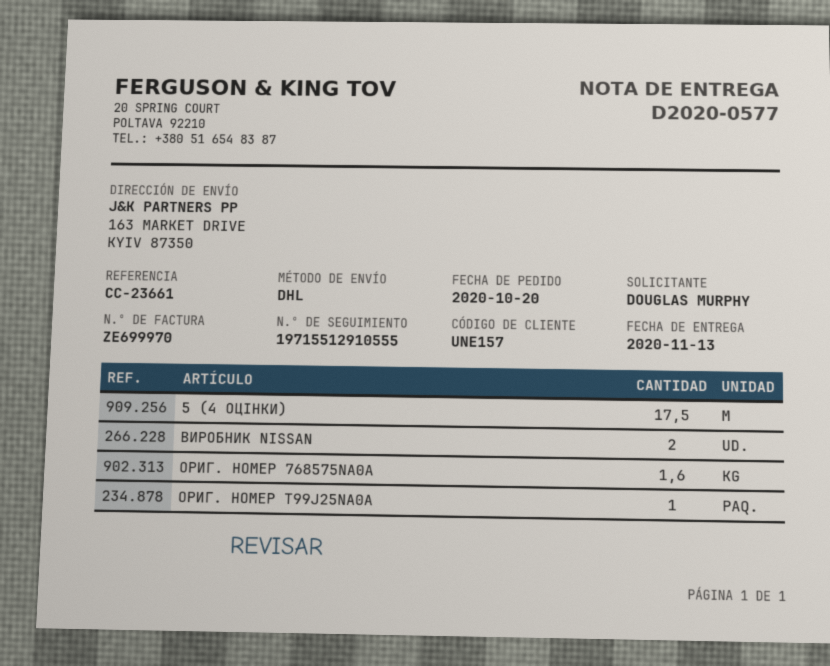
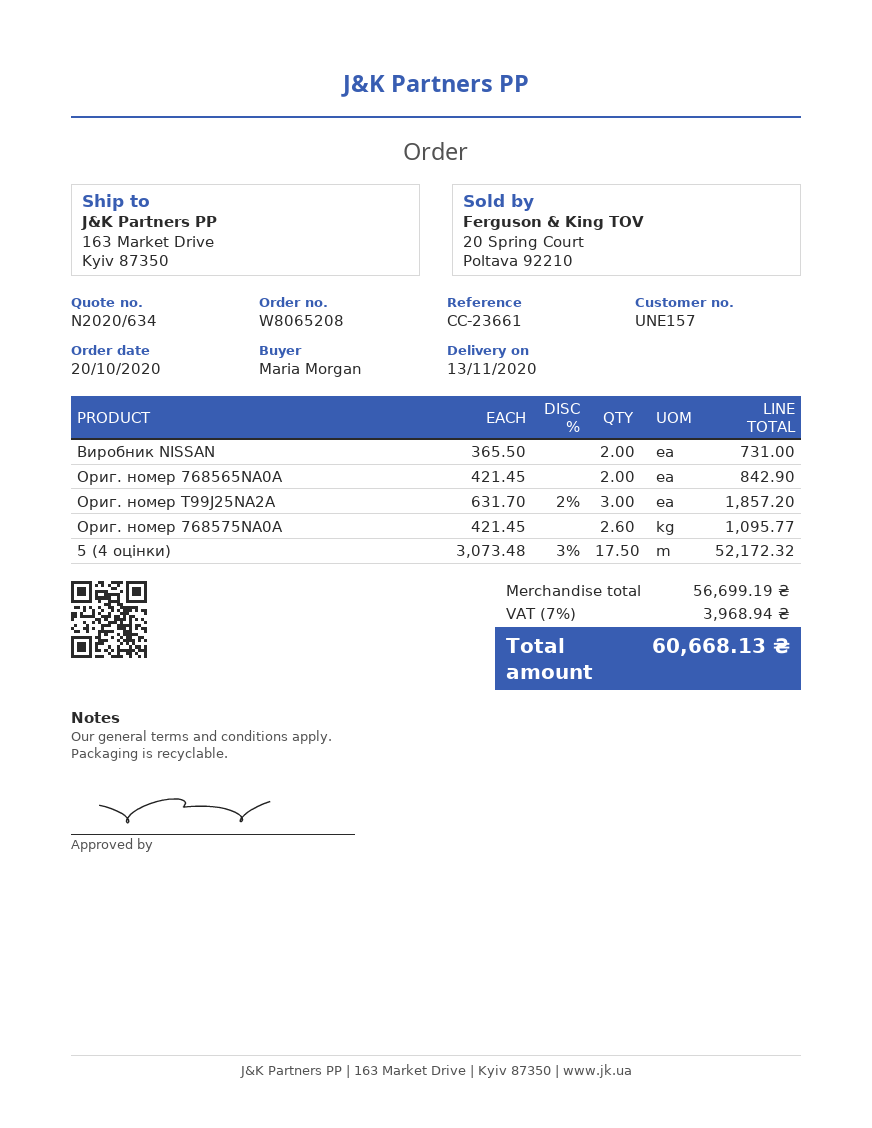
ordered by: DOUGLAS MURPHY -> Maria Morgan
ОРИГ. НОМЕР 768575NA0A: 1.6 -> 2.6
ОРИГ. НОМЕР T99J25NA0A: 1 -> none
Ориг. номер 768565NA0A: none -> 2
Ориг. номер T99J25NA2A: none -> 3

